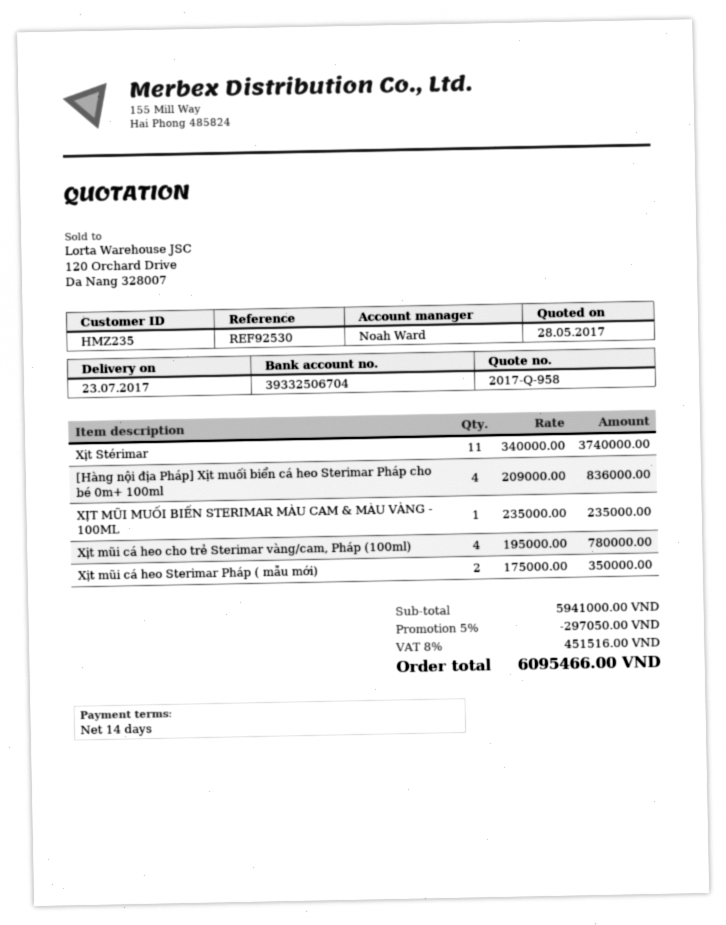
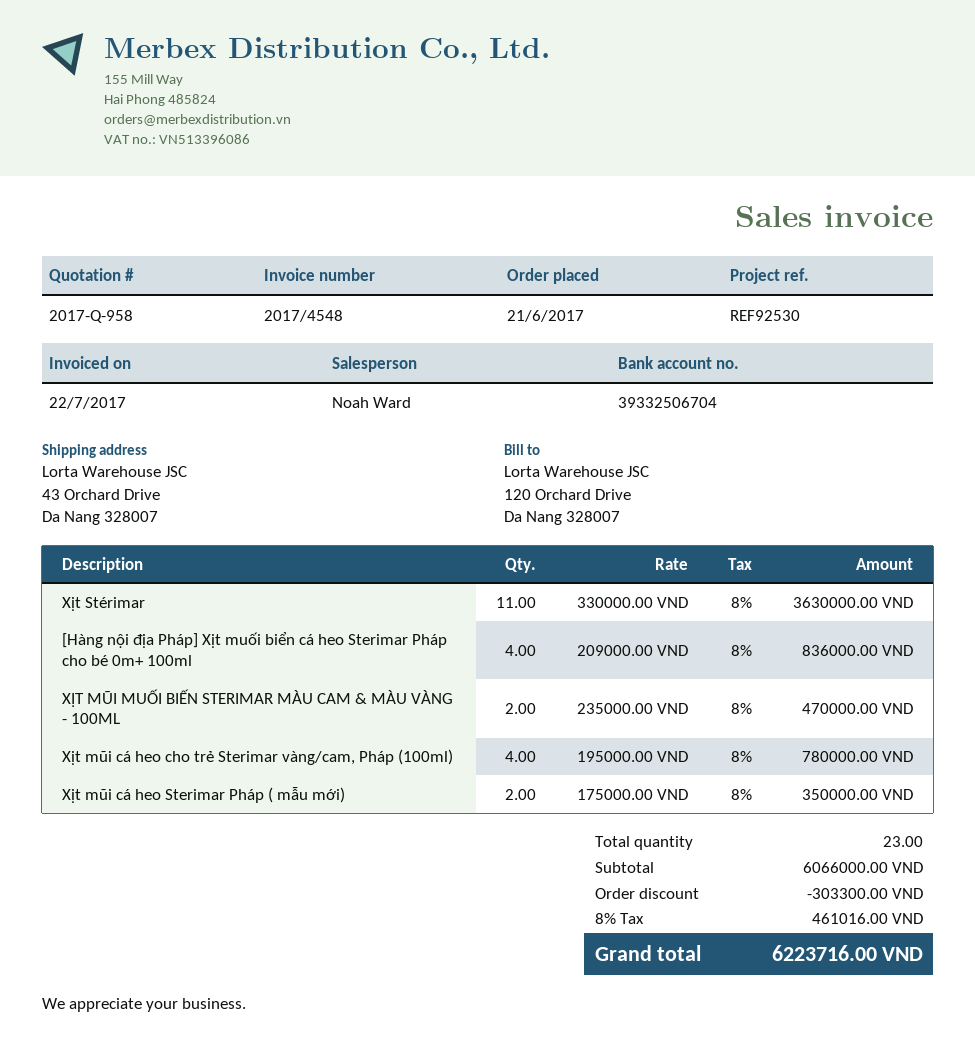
Xịt Stérimar: 11 x 340000.00 = 3740000.00 -> 11 x 330000.00 = 3630000.00
XỊT MŨI MUỐI BIẾN STERIMAR MÀU CAM & MÀU VÀNG - 100ML: 1 x 235000.00 = 235000.00 -> 2 x 235000.00 = 470000.00
subtotal: 5941000.00 -> 6066000.00
discount: 297050.00 -> 303300.00
tax: 8% = 451516.00 -> 8% = 461016.00
total: 6095466.00 -> 6223716.00

